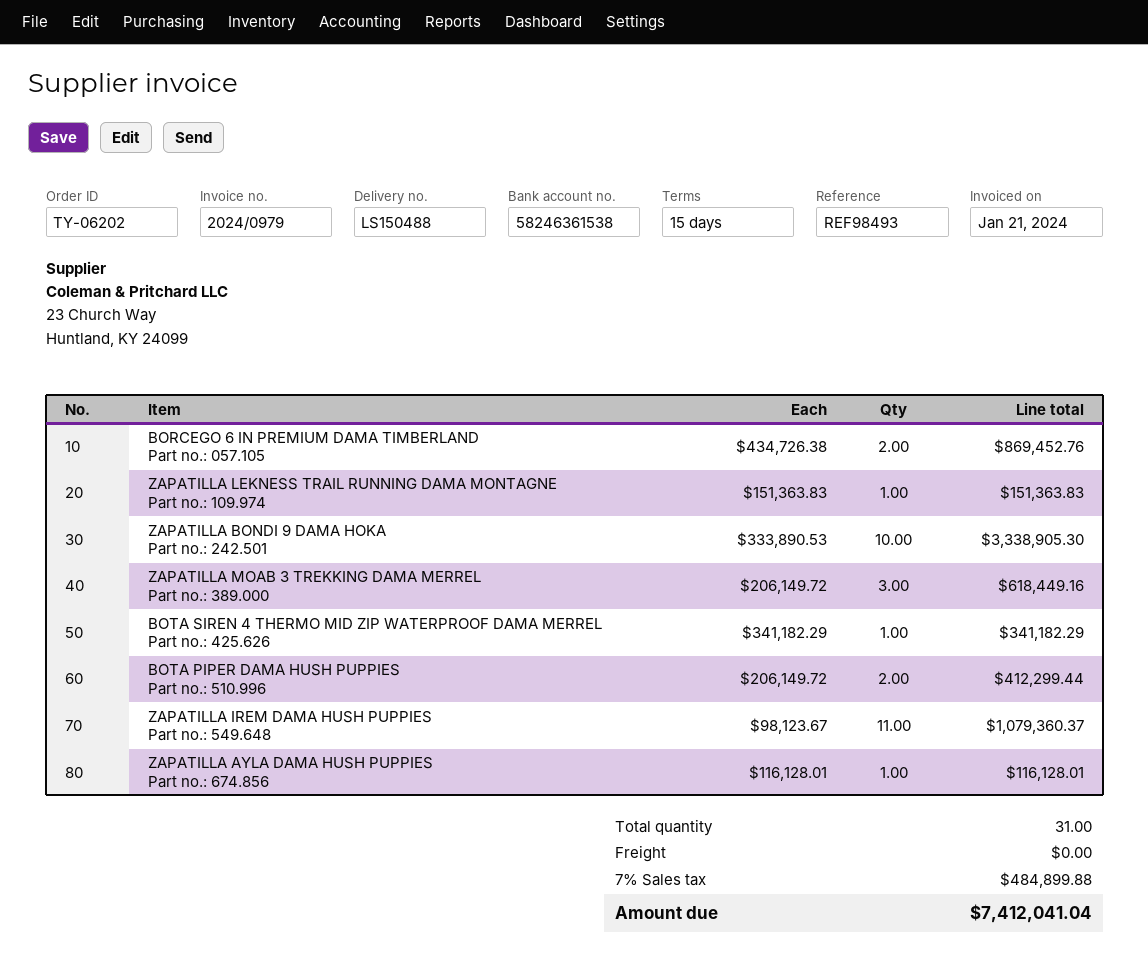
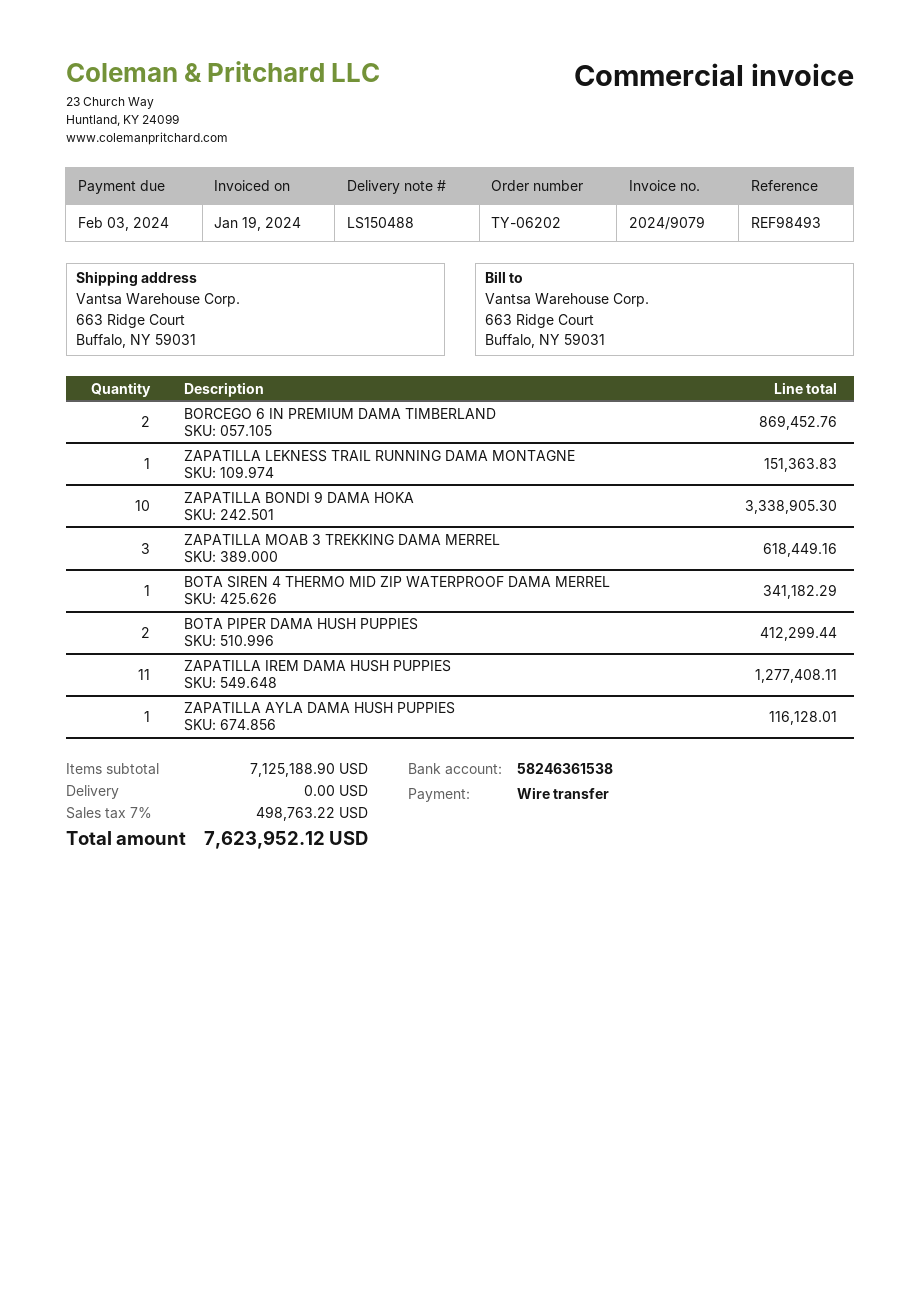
invoice number: 2024/0979 -> 2024/9079
invoice date: 2024-01-21 -> 2024-01-19
ZAPATILLA IREM DAMA HUSH PUPPIES: 11 for 1079360.37 -> 11 for 1277408.11
tax: 7% = 484899.88 -> 7% = 498763.22
total: 7412041.04 -> 7623952.12

